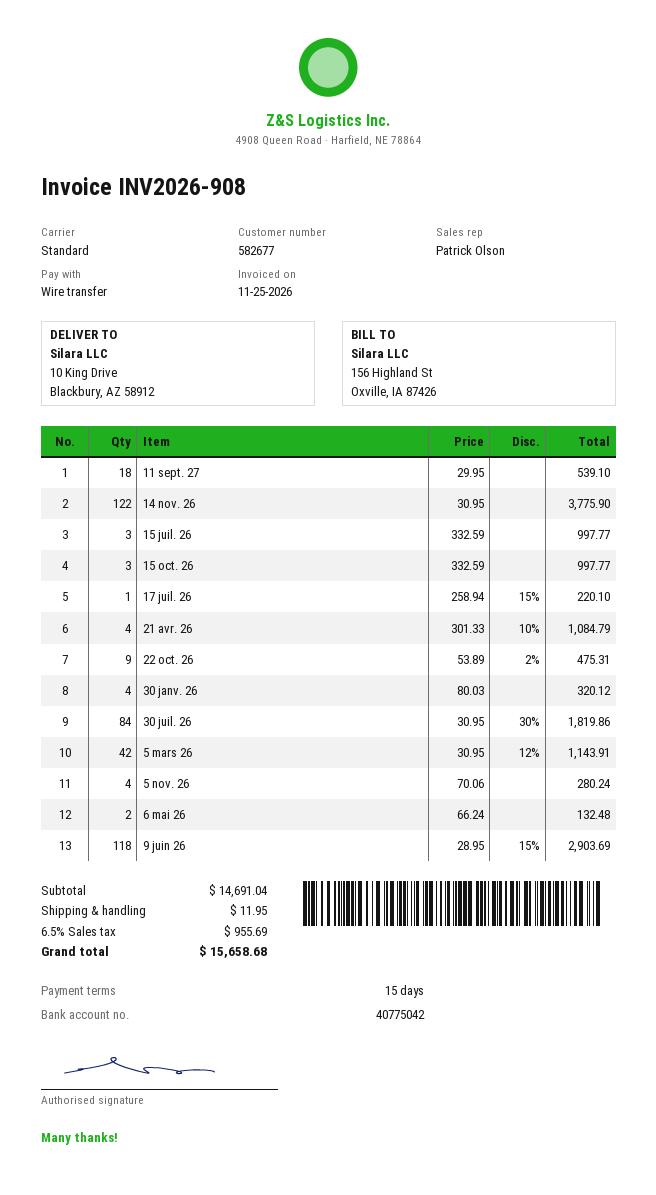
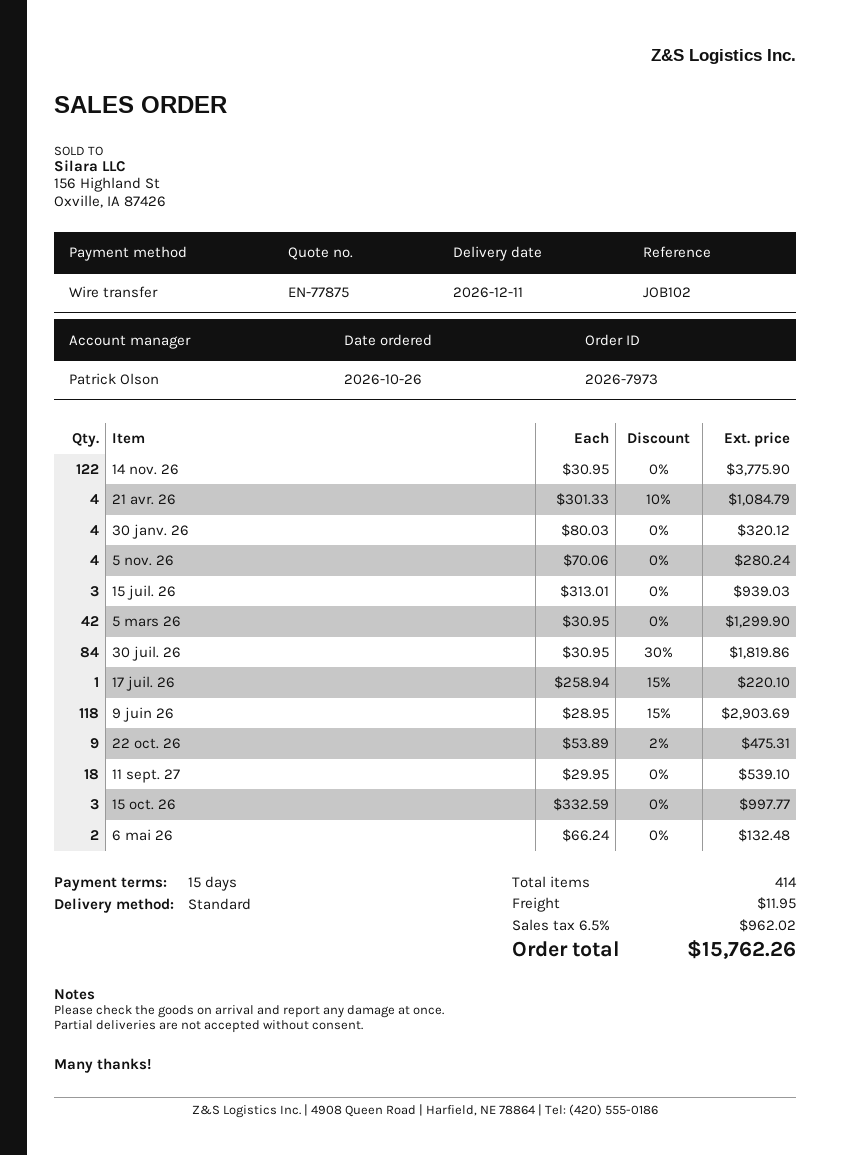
15 juil. 26: 3 x 332.59 = 997.77 -> 3 x 313.01 = 939.03
5 mars 26: 42 x 30.95 - 12% = 1143.91 -> 42 x 30.95 = 1299.90
tax: 6.5% = 955.69 -> 6.5% = 962.02
total: 15658.68 -> 15762.26

